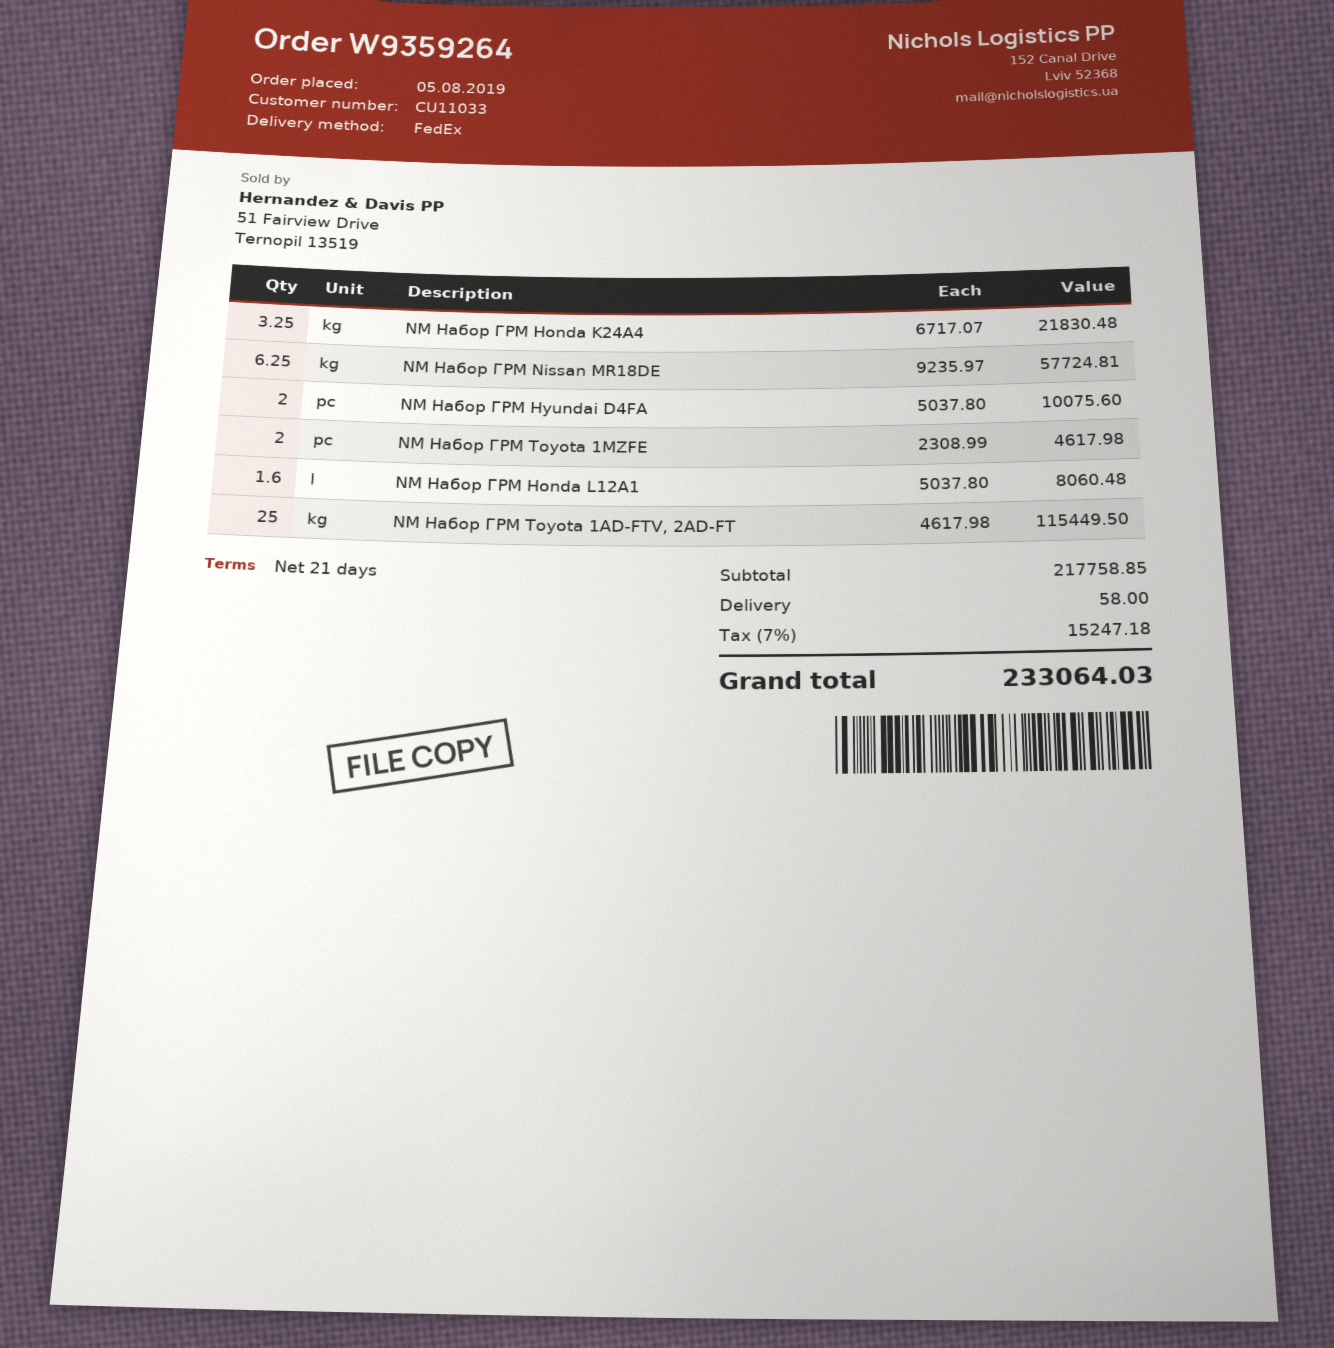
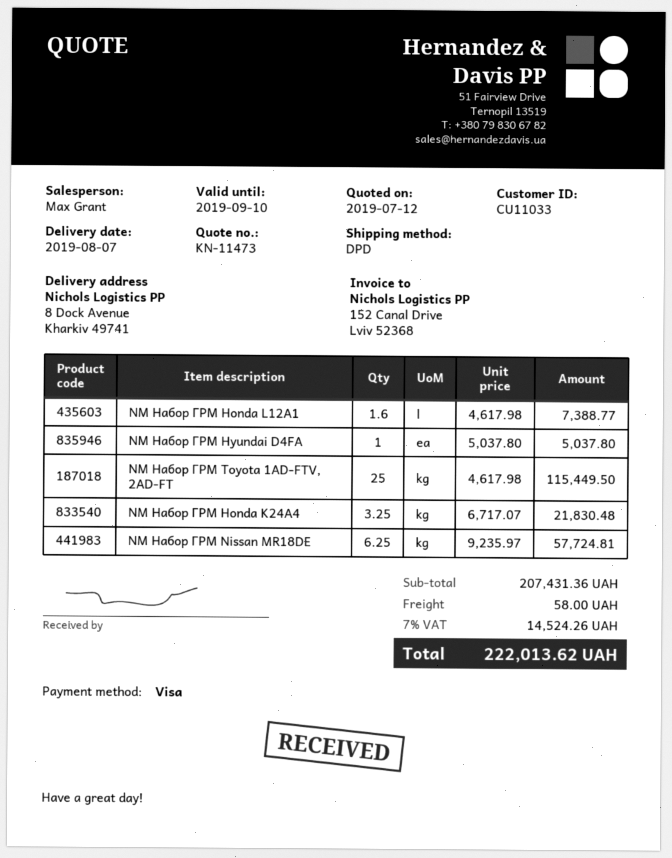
shipping method: FedEx -> DPD
NM Набор ГРМ Hyundai D4FA: 2 x 5037.80 = 10075.60 -> 1 x 5037.80 = 5037.80
NM Набор ГРМ Toyota 1MZFE: 2 x 2308.99 = 4617.98 -> none
NM Набор ГРМ Honda L12A1: 1.6 x 5037.80 = 8060.48 -> 1.6 x 4617.98 = 7388.77
subtotal: 217758.85 -> 207431.36
tax: 7% = 15247.18 -> 7% = 14524.26
total: 233064.03 -> 222013.62

